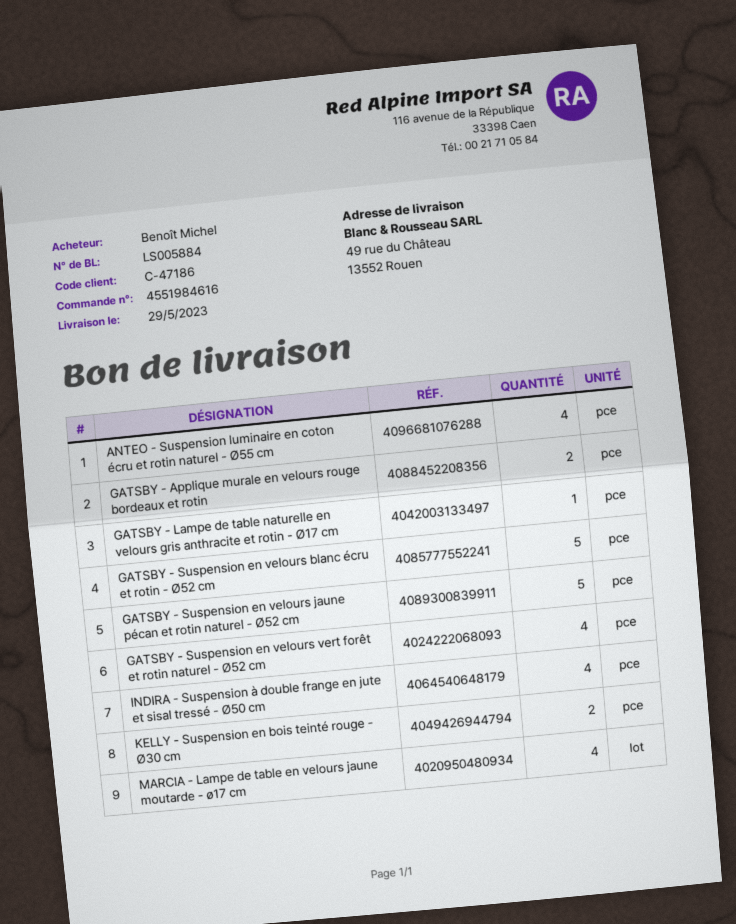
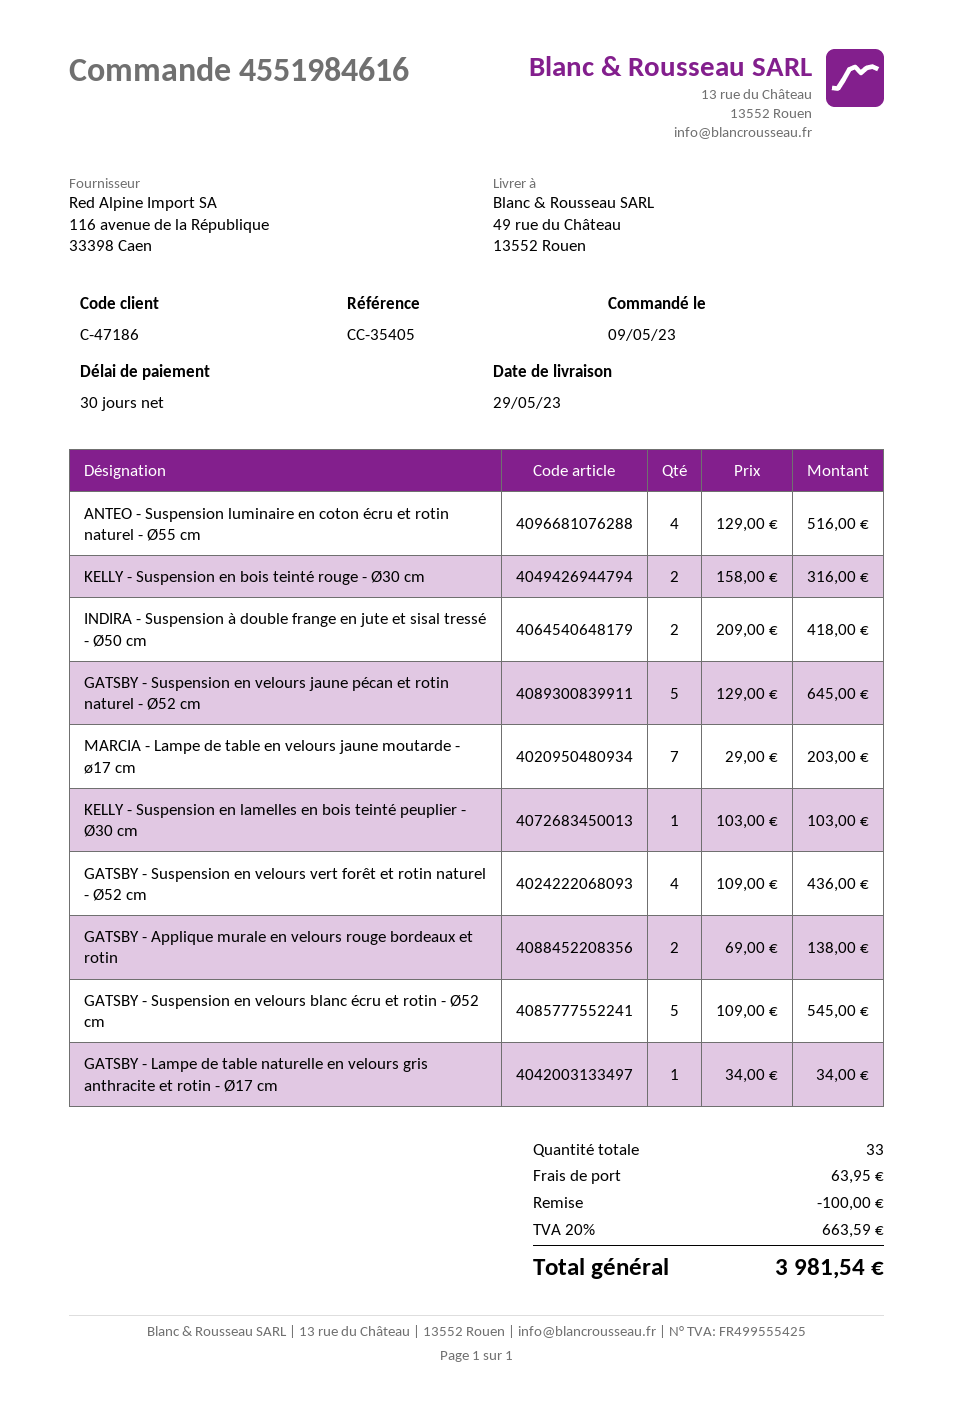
INDIRA - Suspension à double frange en jute et sisal tressé - Ø50 cm: 4 -> 2
MARCIA - Lampe de table en velours jaune moutarde - ø17 cm: 4 -> 7
KELLY - Suspension en lamelles en bois teinté peuplier - Ø30 cm: none -> 1

